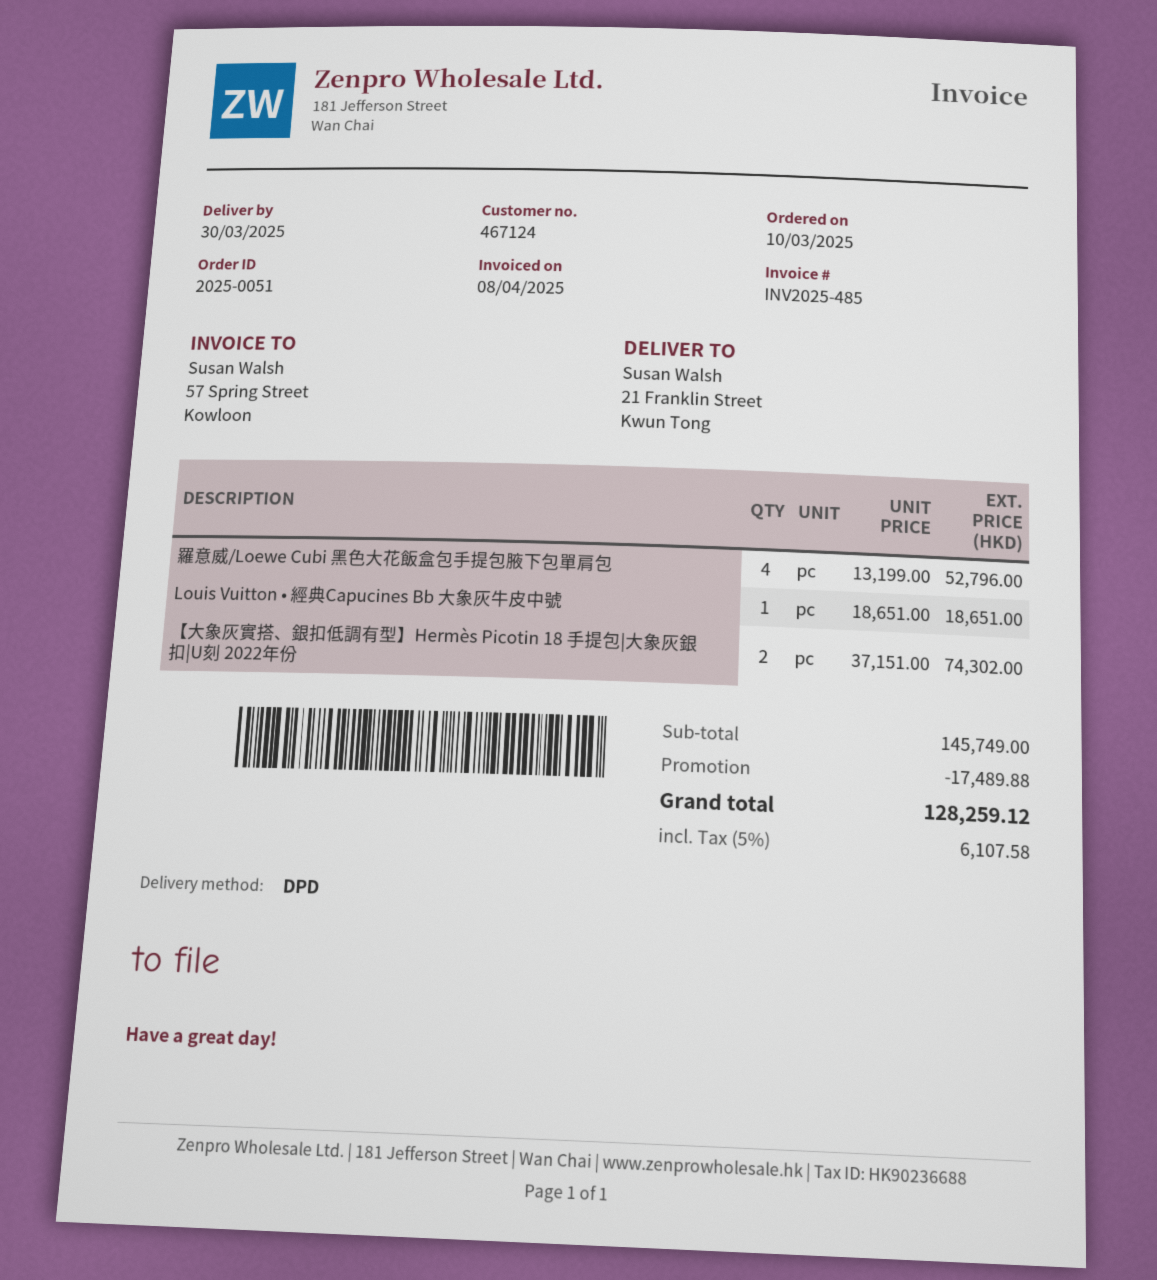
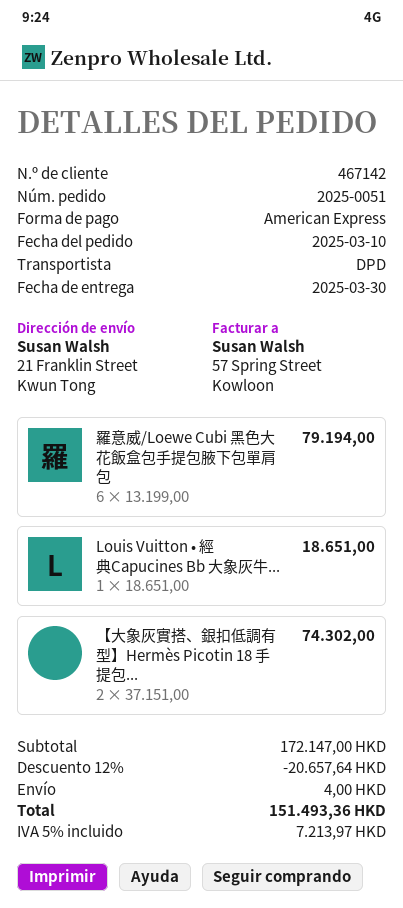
customer number: 467124 -> 467142
羅意威/Loewe Cubi 黑色大花飯盒包手提包腋下包單肩包: 4 x 13199.00 = 52796.00 -> 6 x 13199.00 = 79194.00
subtotal: 145749.00 -> 172147.00
discount: 17489.88 -> 20657.64
shipping: none -> 4.00
tax: 5% = 6107.58 -> 5% = 7213.97
total: 128259.12 -> 151493.36

